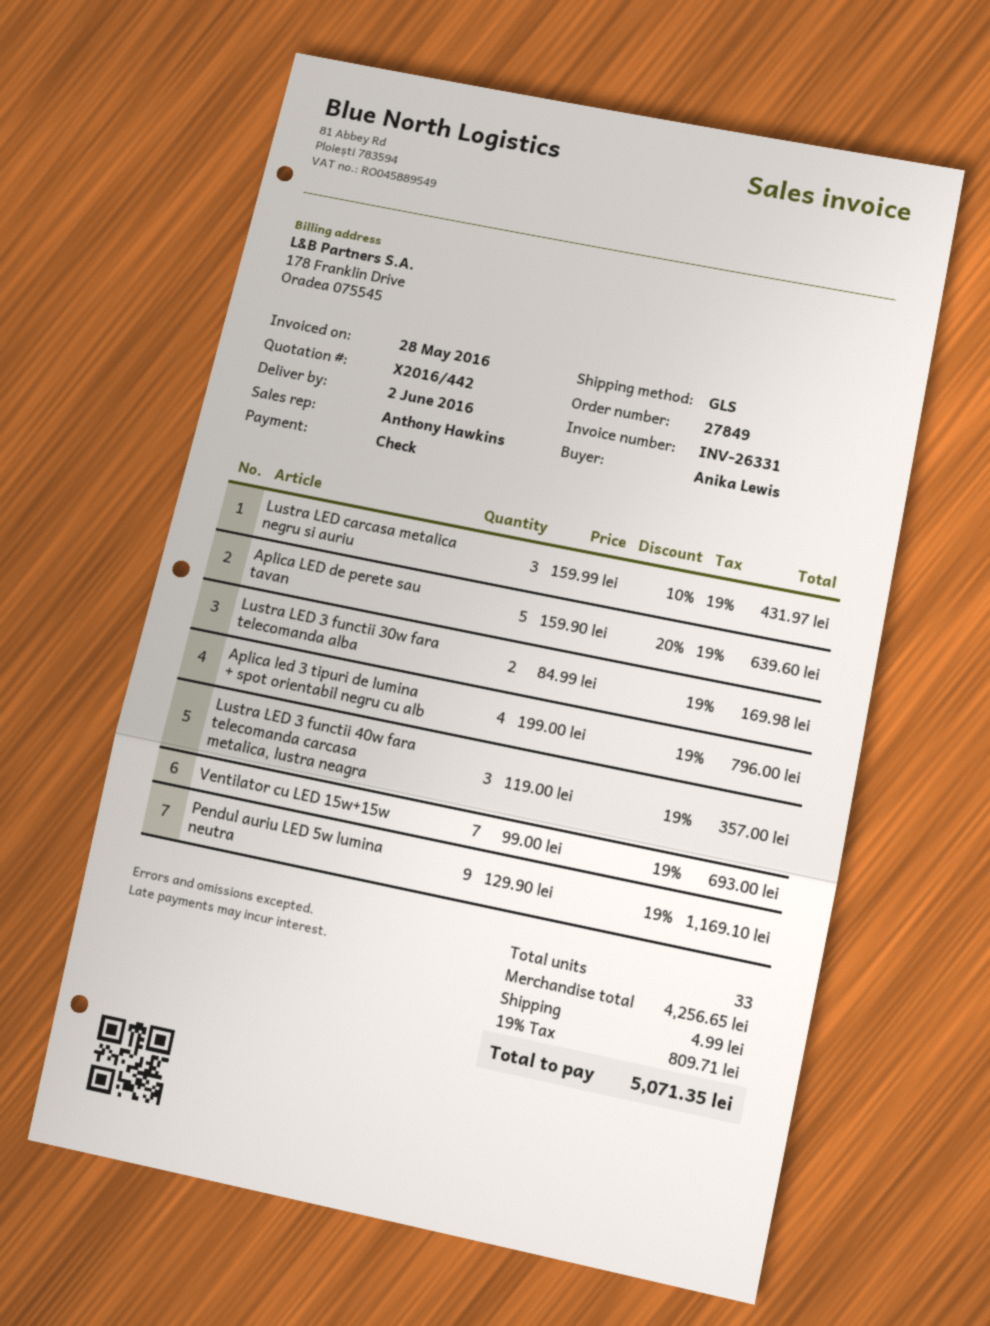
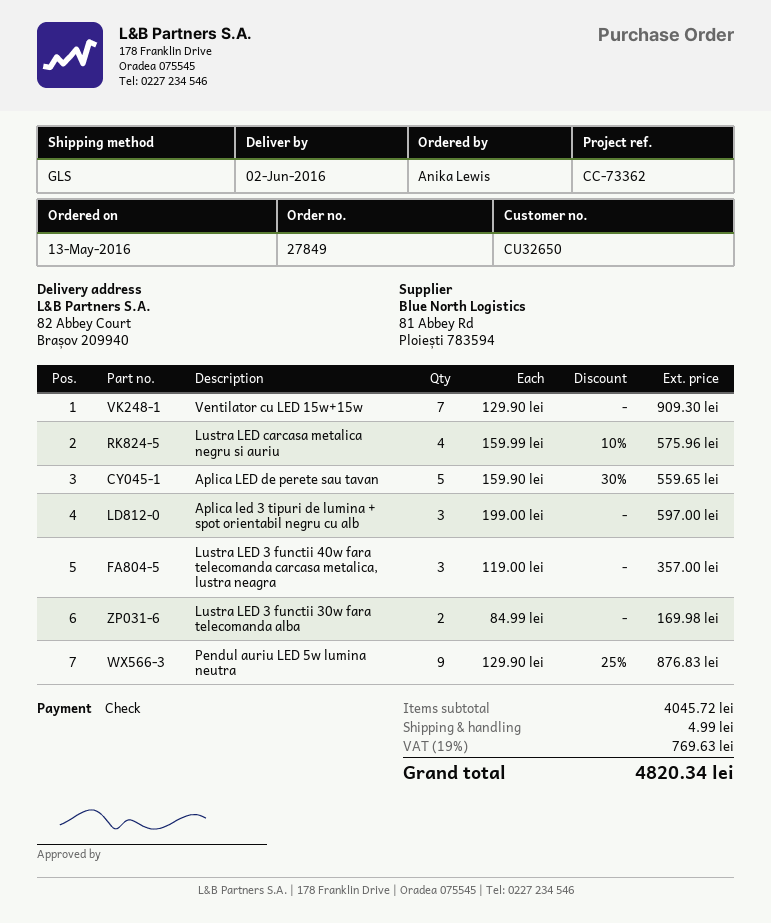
Lustra LED carcasa metalica negru si auriu: 3 x 159.99 - 10% = 431.97 -> 4 x 159.99 - 10% = 575.96
Aplica LED de perete sau tavan: 5 x 159.90 - 20% = 639.60 -> 5 x 159.90 - 30% = 559.65
Aplica led 3 tipuri de lumina + spot orientabil negru cu alb: 4 x 199.00 = 796.00 -> 3 x 199.00 = 597.00
Ventilator cu LED 15w+15w: 7 x 99.00 = 693.00 -> 7 x 129.90 = 909.30
Pendul auriu LED 5w lumina neutra: 9 x 129.90 = 1169.10 -> 9 x 129.90 - 25% = 876.83
subtotal: 4256.65 -> 4045.72
tax: 19% = 809.71 -> 19% = 769.63
total: 5071.35 -> 4820.34

